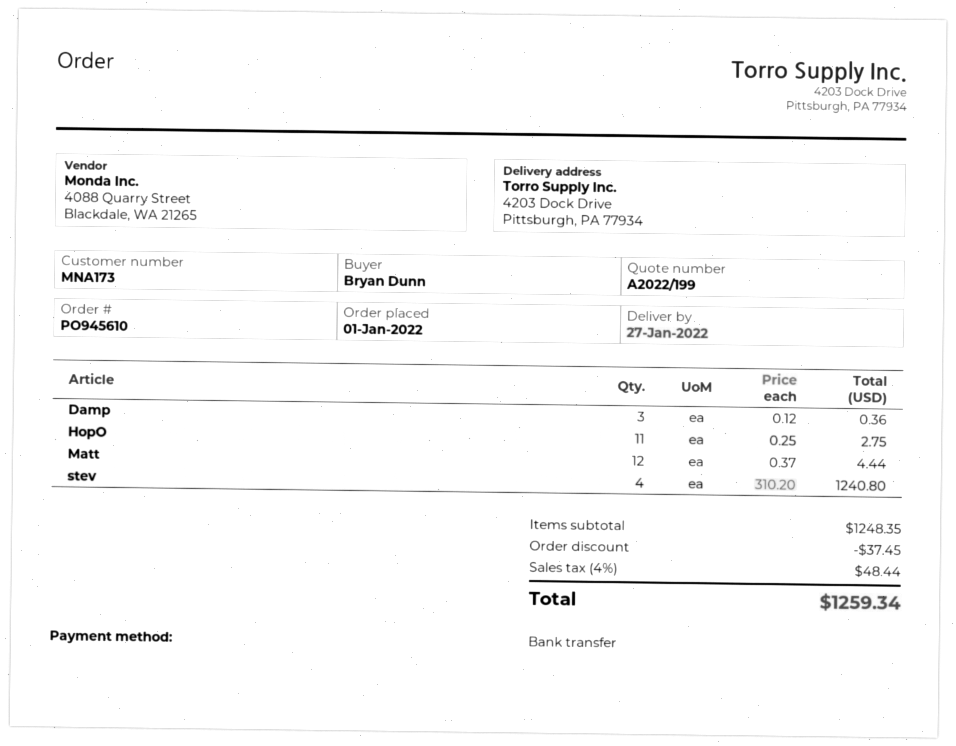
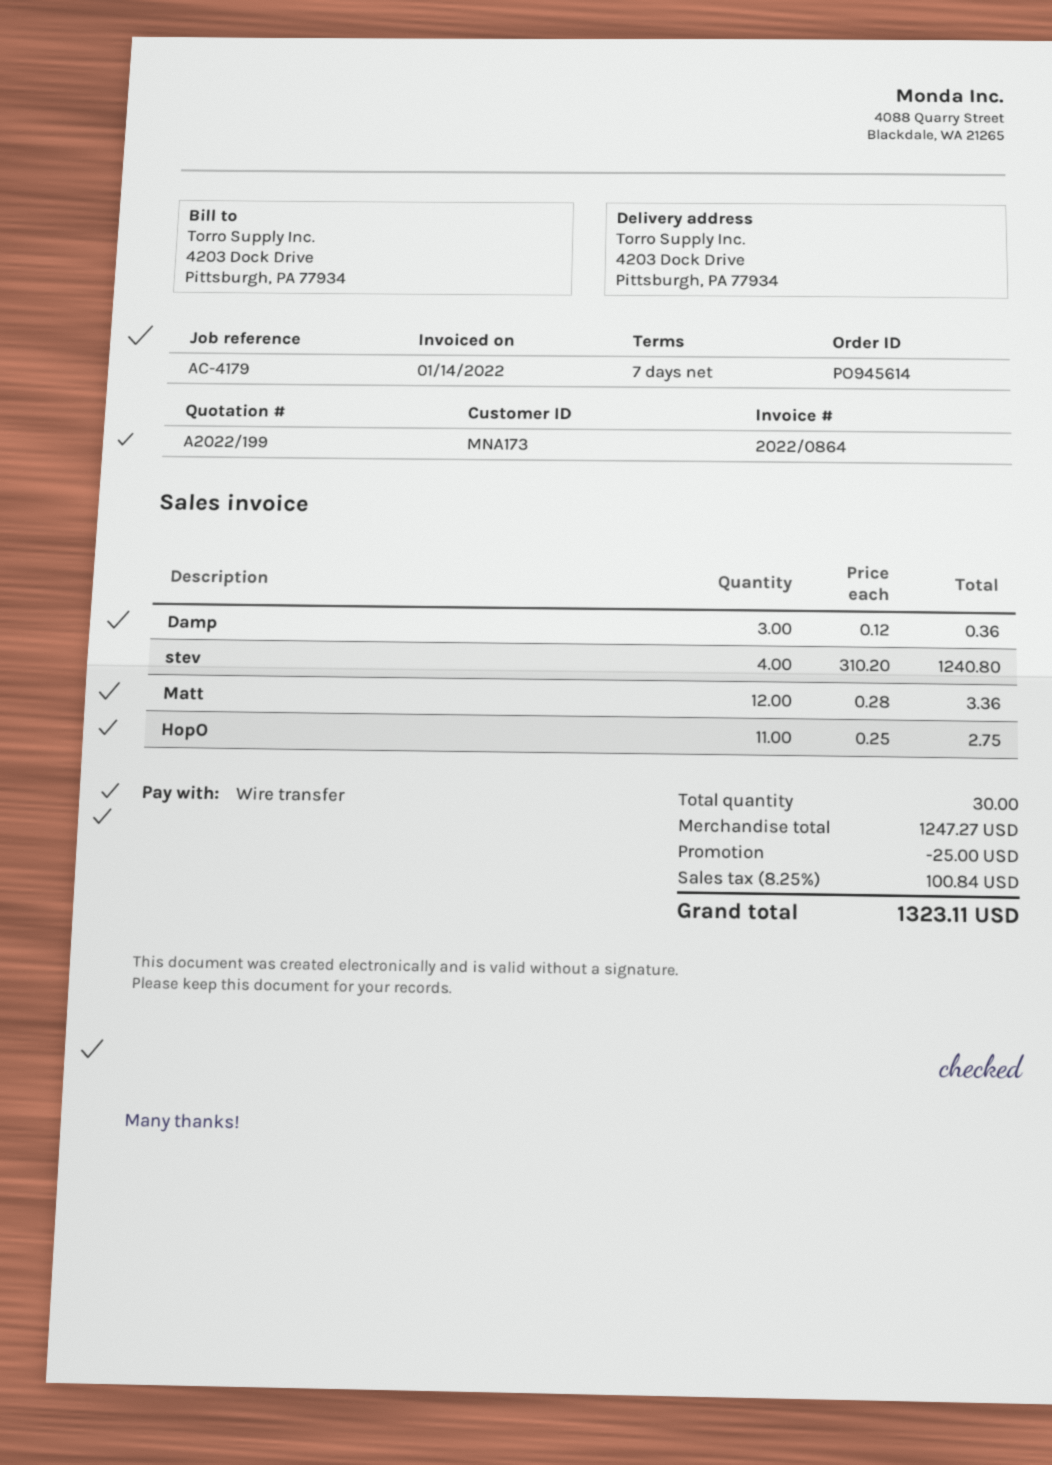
order number: PO945610 -> PO945614
Matt: 12 x 0.37 = 4.44 -> 12 x 0.28 = 3.36
subtotal: 1248.35 -> 1247.27
discount: 37.45 -> 25.00
tax: 4% = 48.44 -> 8.25% = 100.84
total: 1259.34 -> 1323.11

